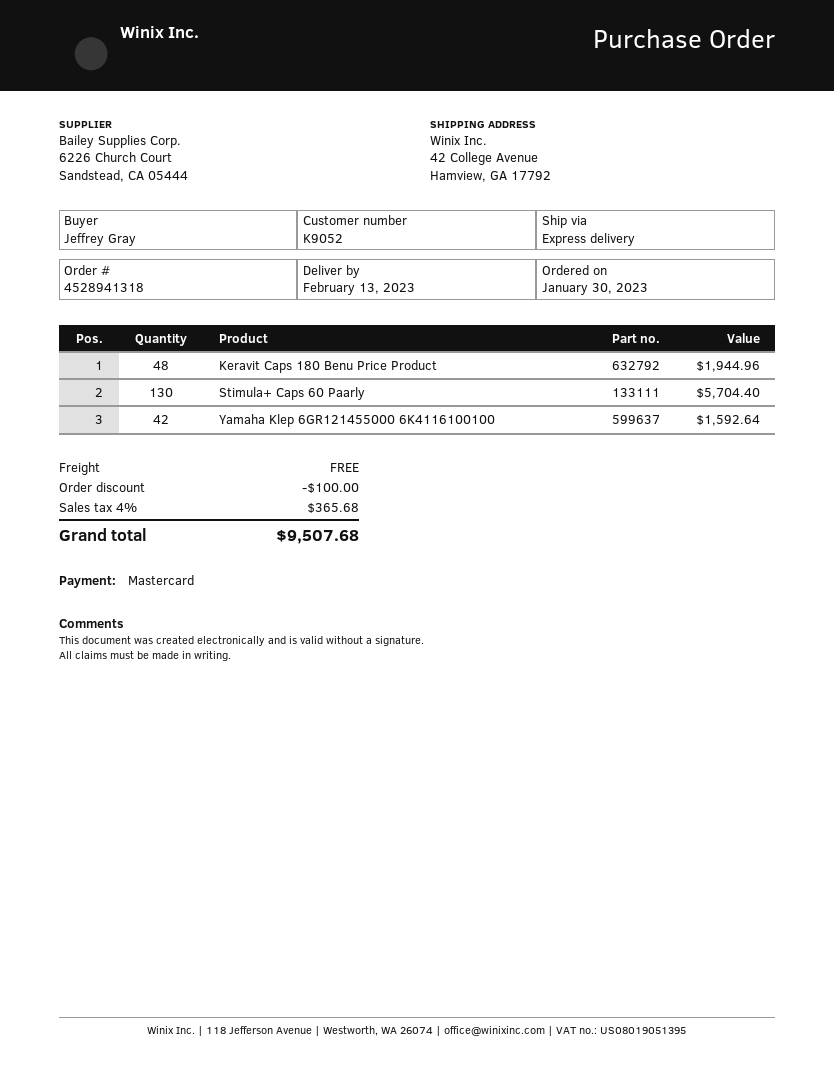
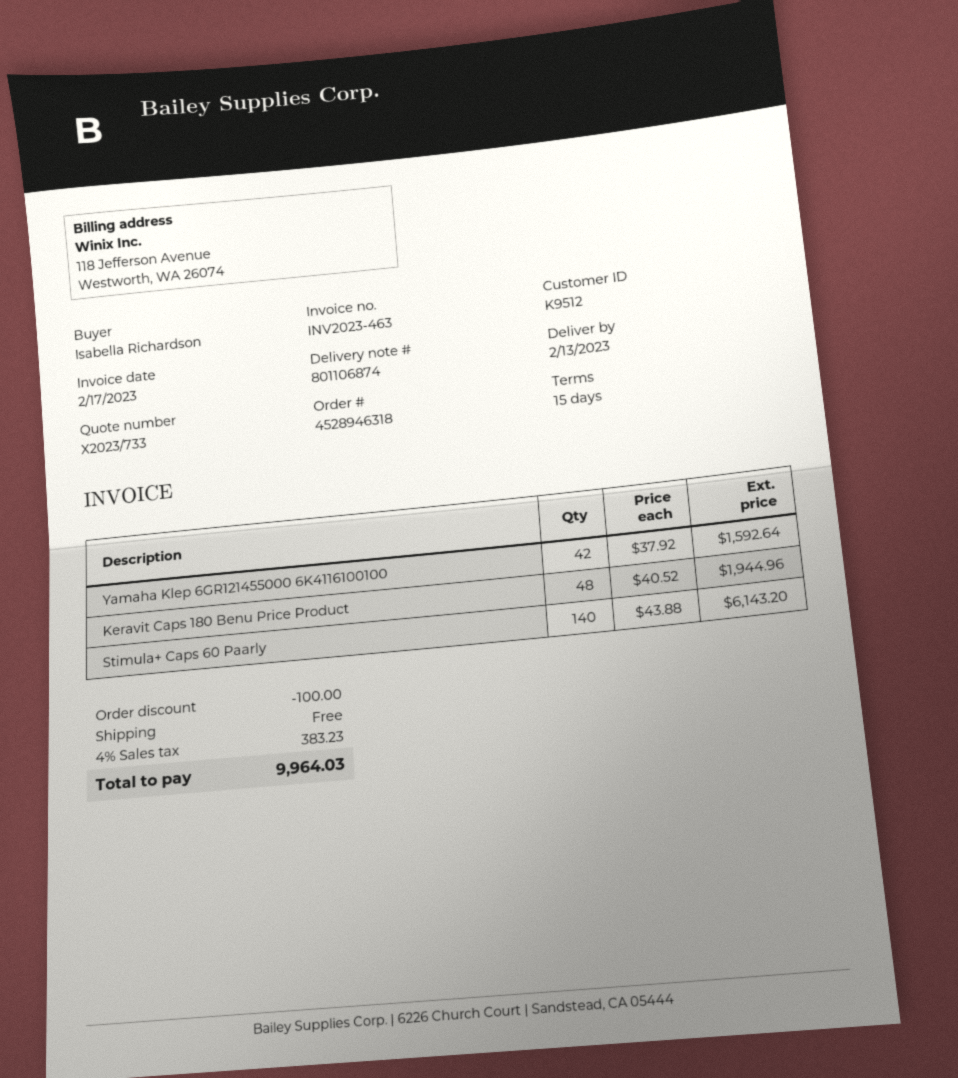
order number: 4528941318 -> 4528946318
customer number: K9052 -> K9512
ordered by: Jeffrey Gray -> Isabella Richardson
Stimula+ Caps 60 Paarly: 130 for 5704.40 -> 140 for 6143.20
tax: 4% = 365.68 -> 4% = 383.23
total: 9507.68 -> 9964.03

